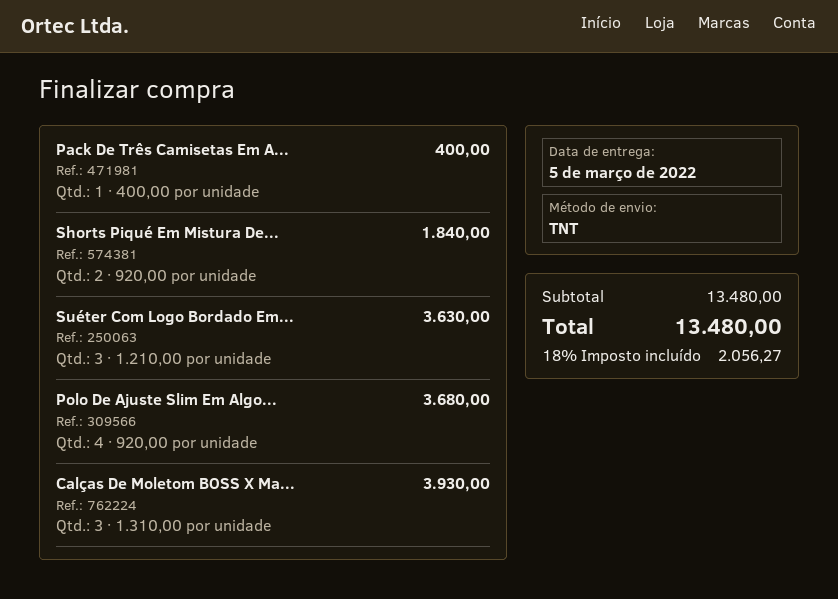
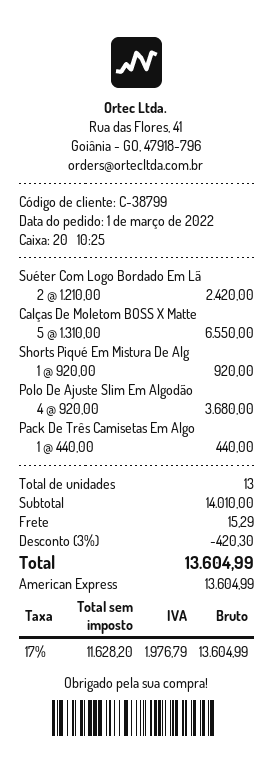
Pack De Três Camisetas Em A...: 1 x 400.00 = 400.00 -> 1 x 440.00 = 440.00
Shorts Piqué Em Mistura De...: 2 x 920.00 = 1840.00 -> 1 x 920.00 = 920.00
Suéter Com Logo Bordado Em...: 3 x 1210.00 = 3630.00 -> 2 x 1210.00 = 2420.00
Calças De Moletom BOSS X Ma...: 3 x 1310.00 = 3930.00 -> 5 x 1310.00 = 6550.00
subtotal: 13480.00 -> 14010.00
discount: none -> 3% = 420.30
shipping: none -> 15.29
tax: 18% = 2056.27 -> 17% = 1976.79
total: 13480.00 -> 13604.99

